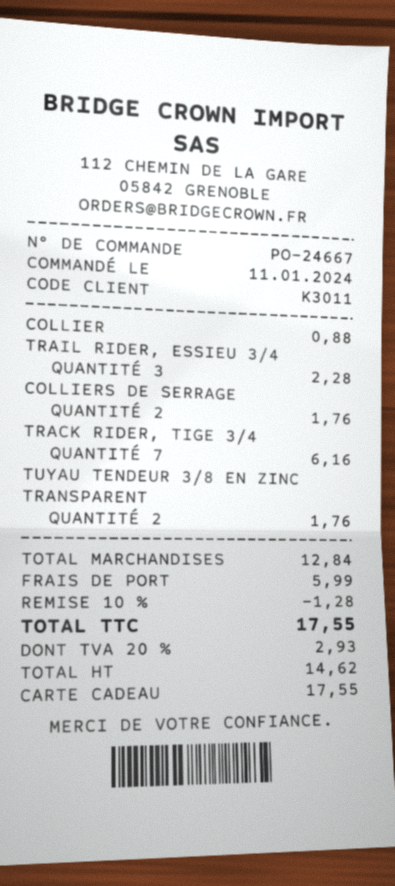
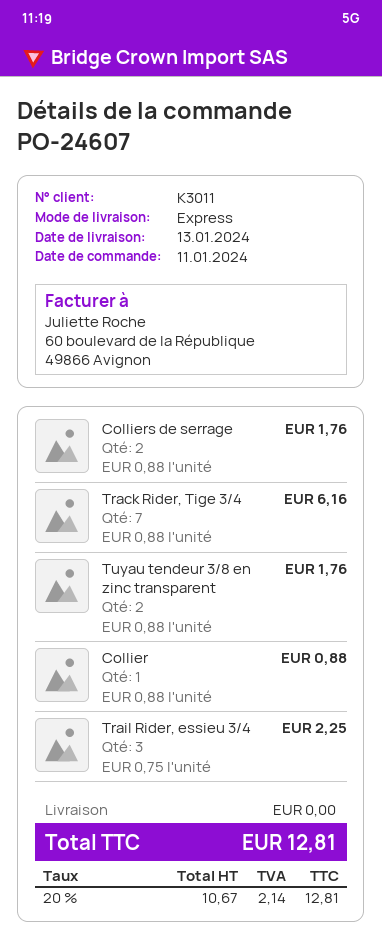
order number: PO-24667 -> PO-24607
TRAIL RIDER, ESSIEU 3/4: 3 for 2.28 -> 3 for 2.25
discount: 10% = 1.28 -> none
shipping: 5.99 -> 0.00
net: 14.62 -> 10.67
tax: 20% = 2.93 -> 20% = 2.14
total: 17.55 -> 12.81

